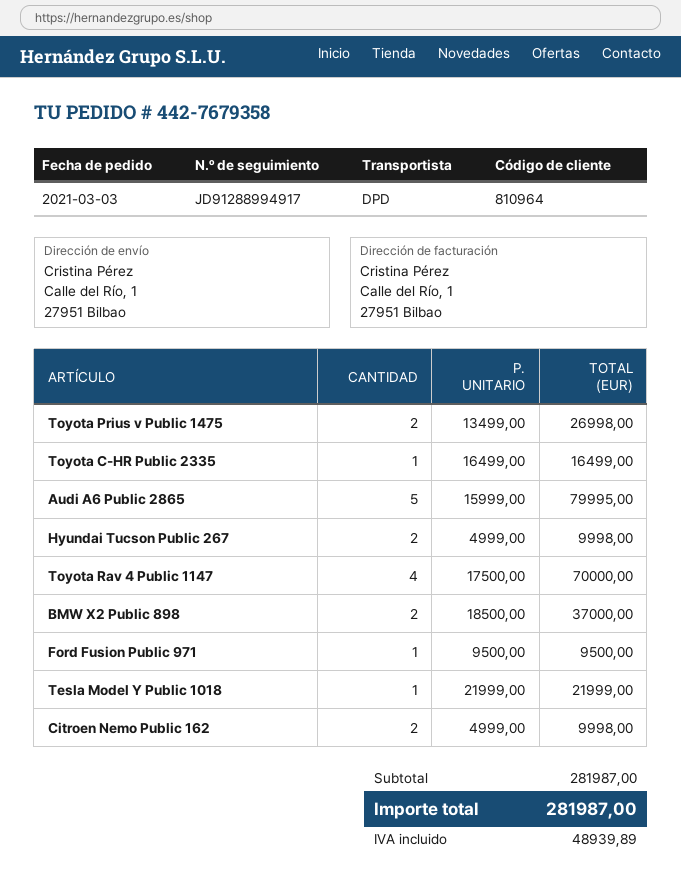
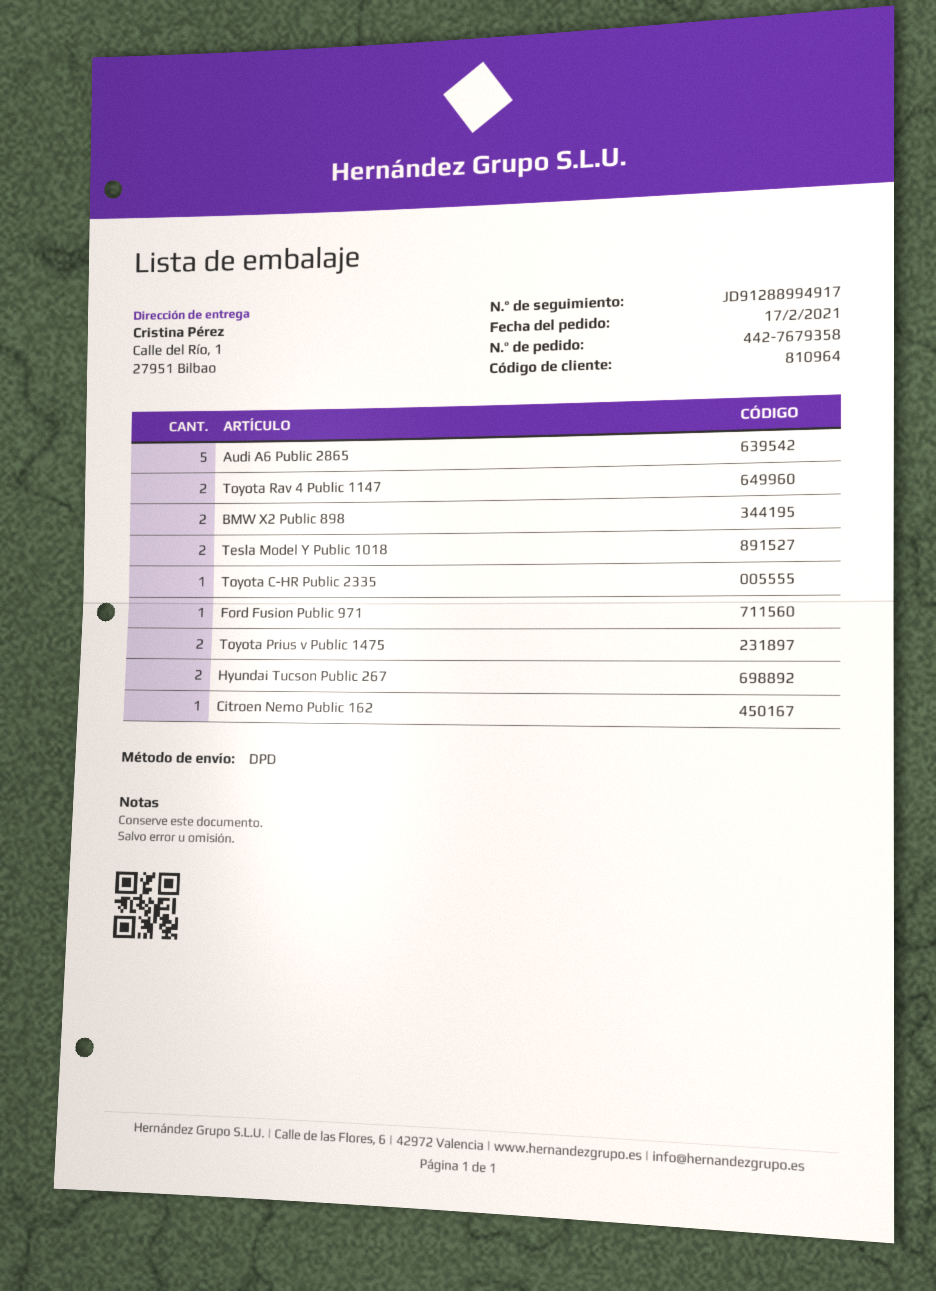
order date: 2021-03-03 -> 2021-02-17
Toyota Rav 4 Public 1147: 4 -> 2
Tesla Model Y Public 1018: 1 -> 2
Citroen Nemo Public 162: 2 -> 1

